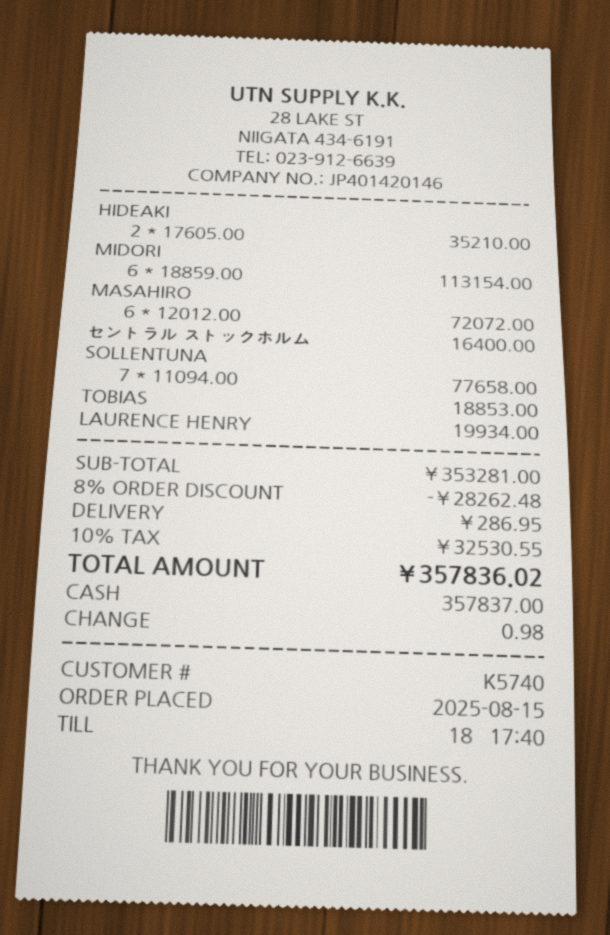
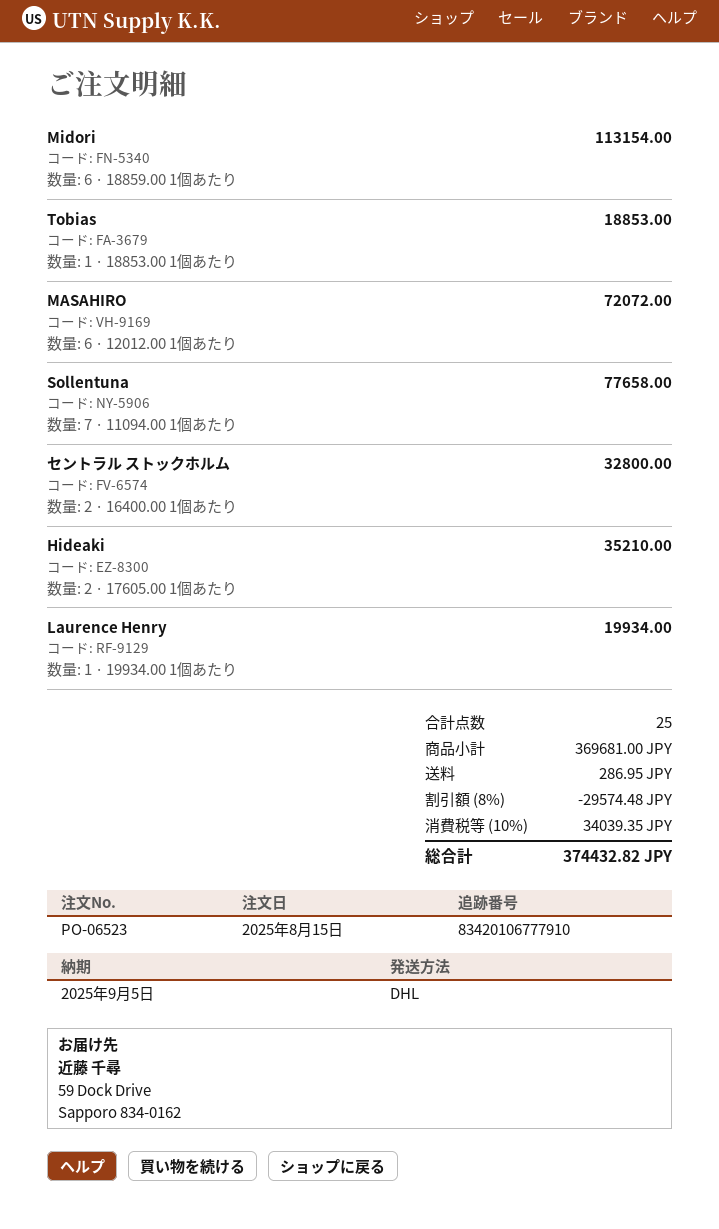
セントラル ストックホルム: 1 x 16400.00 = 16400.00 -> 2 x 16400.00 = 32800.00
subtotal: 353281.00 -> 369681.00
discount: 8% = 28262.48 -> 8% = 29574.48
tax: 10% = 32530.55 -> 10% = 34039.35
total: 357836.02 -> 374432.82

